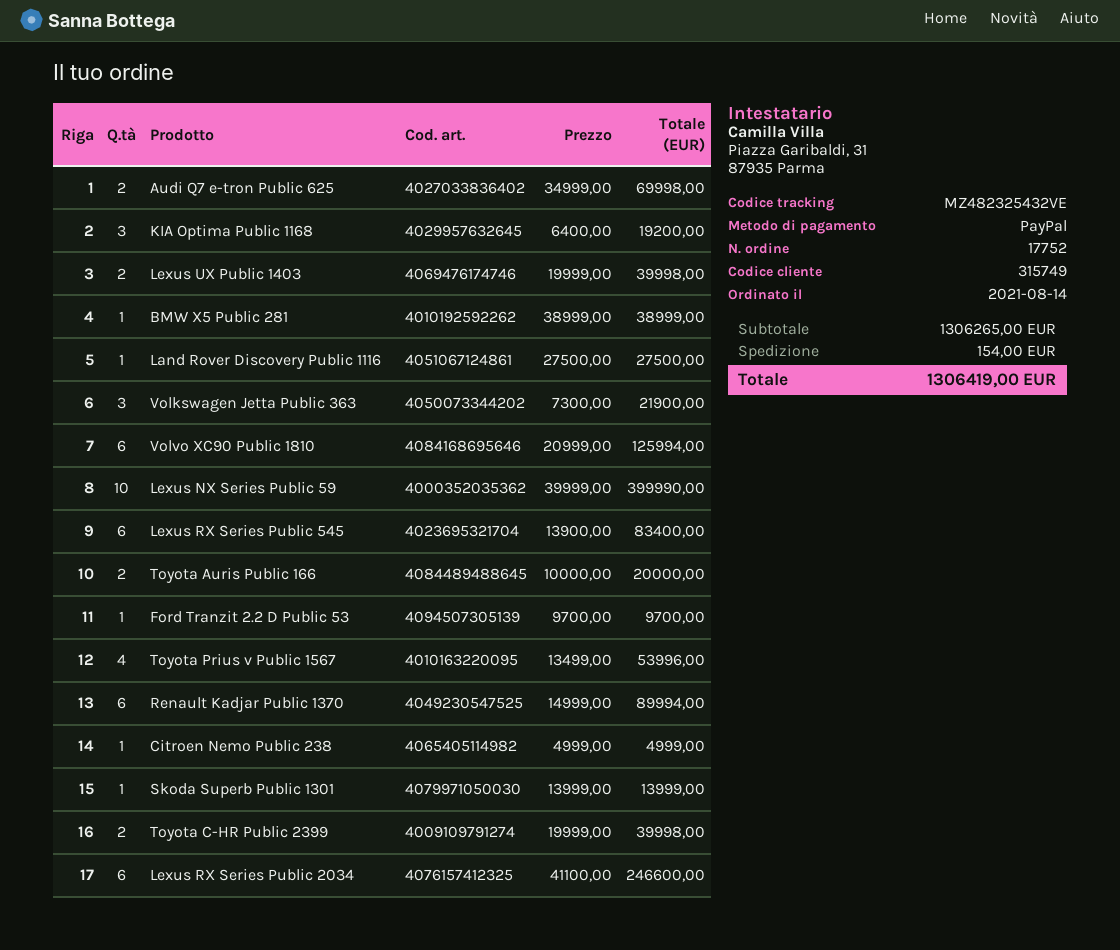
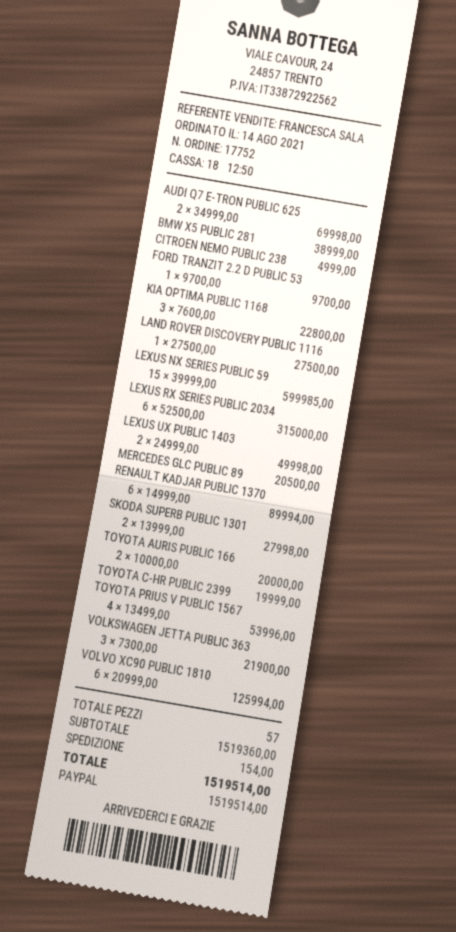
KIA Optima Public 1168: 3 x 6400.00 = 19200.00 -> 3 x 7600.00 = 22800.00
Lexus UX Public 1403: 2 x 19999.00 = 39998.00 -> 2 x 24999.00 = 49998.00
Lexus NX Series Public 59: 10 x 39999.00 = 399990.00 -> 15 x 39999.00 = 599985.00
Lexus RX Series Public 545: 6 x 13900.00 = 83400.00 -> none
Skoda Superb Public 1301: 1 x 13999.00 = 13999.00 -> 2 x 13999.00 = 27998.00
Toyota C-HR Public 2399: 2 x 19999.00 = 39998.00 -> 1 x 19999.00 = 19999.00
Lexus RX Series Public 2034: 6 x 41100.00 = 246600.00 -> 6 x 52500.00 = 315000.00
MERCEDES GLC PUBLIC 89: none -> 1 x 20500.00 = 20500.00
subtotal: 1306265.00 -> 1519360.00
total: 1306419.00 -> 1519514.00

